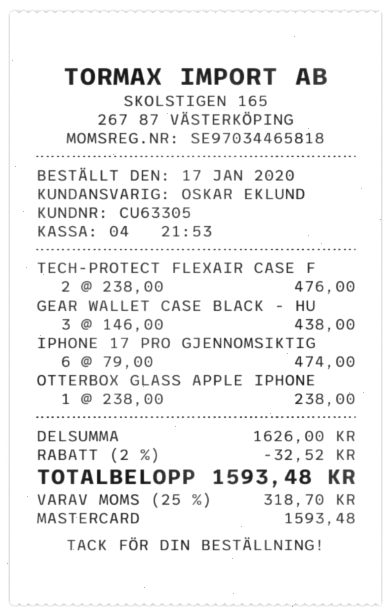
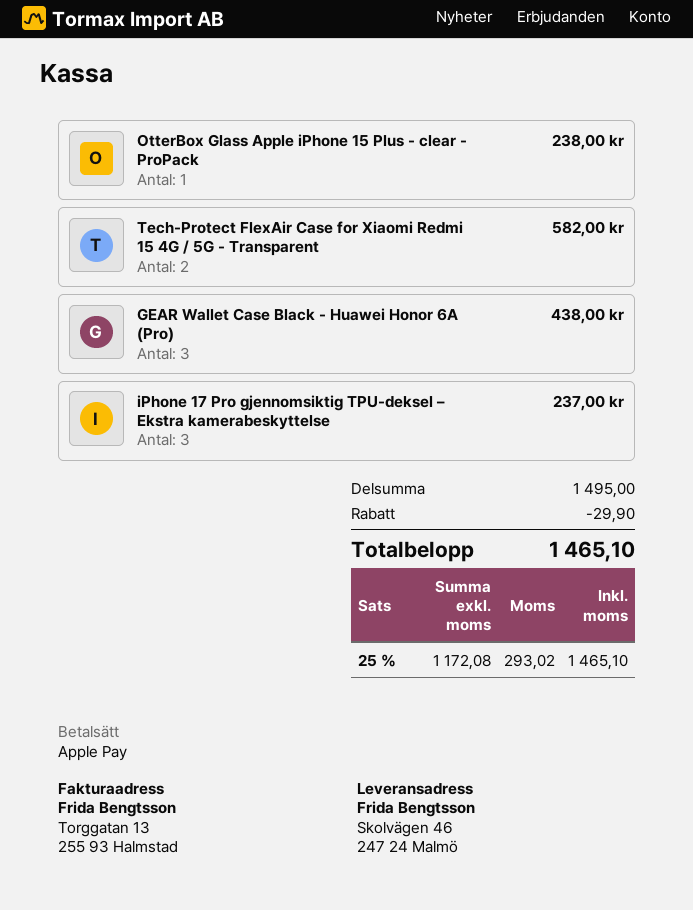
payment method: Mastercard -> Apple Pay
TECH-PROTECT FLEXAIR CASE F: 2 for 476.00 -> 2 for 582.00
IPHONE 17 PRO GJENNOMSIKTIG: 6 for 474.00 -> 3 for 237.00
subtotal: 1626.00 -> 1495.00
discount: 32.52 -> 29.90
tax: 25% = 318.70 -> 25% = 293.02
total: 1593.48 -> 1465.10

